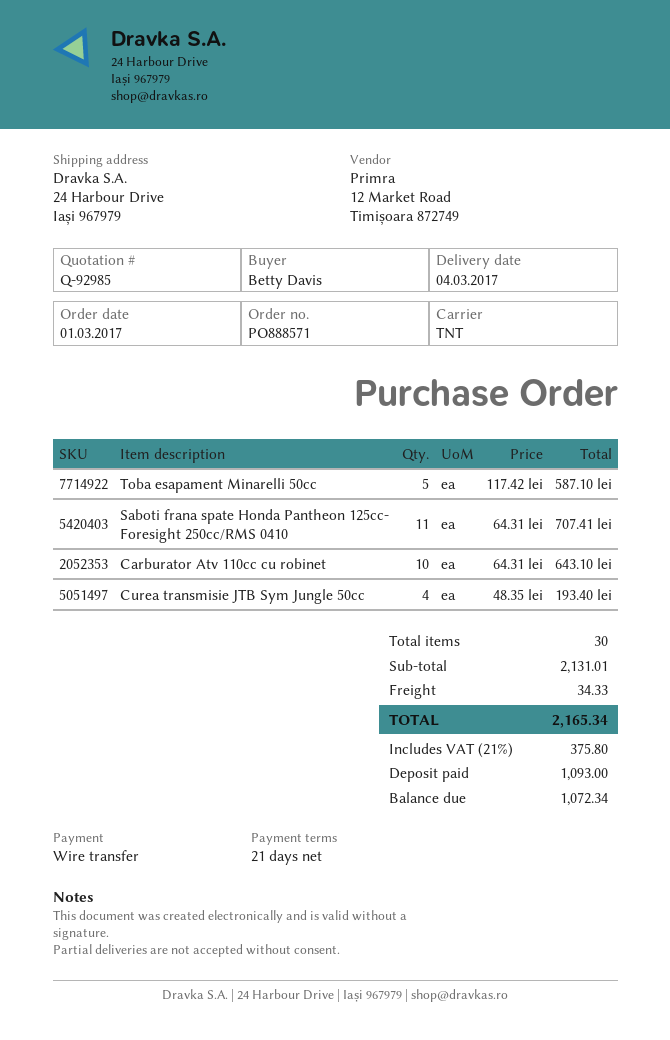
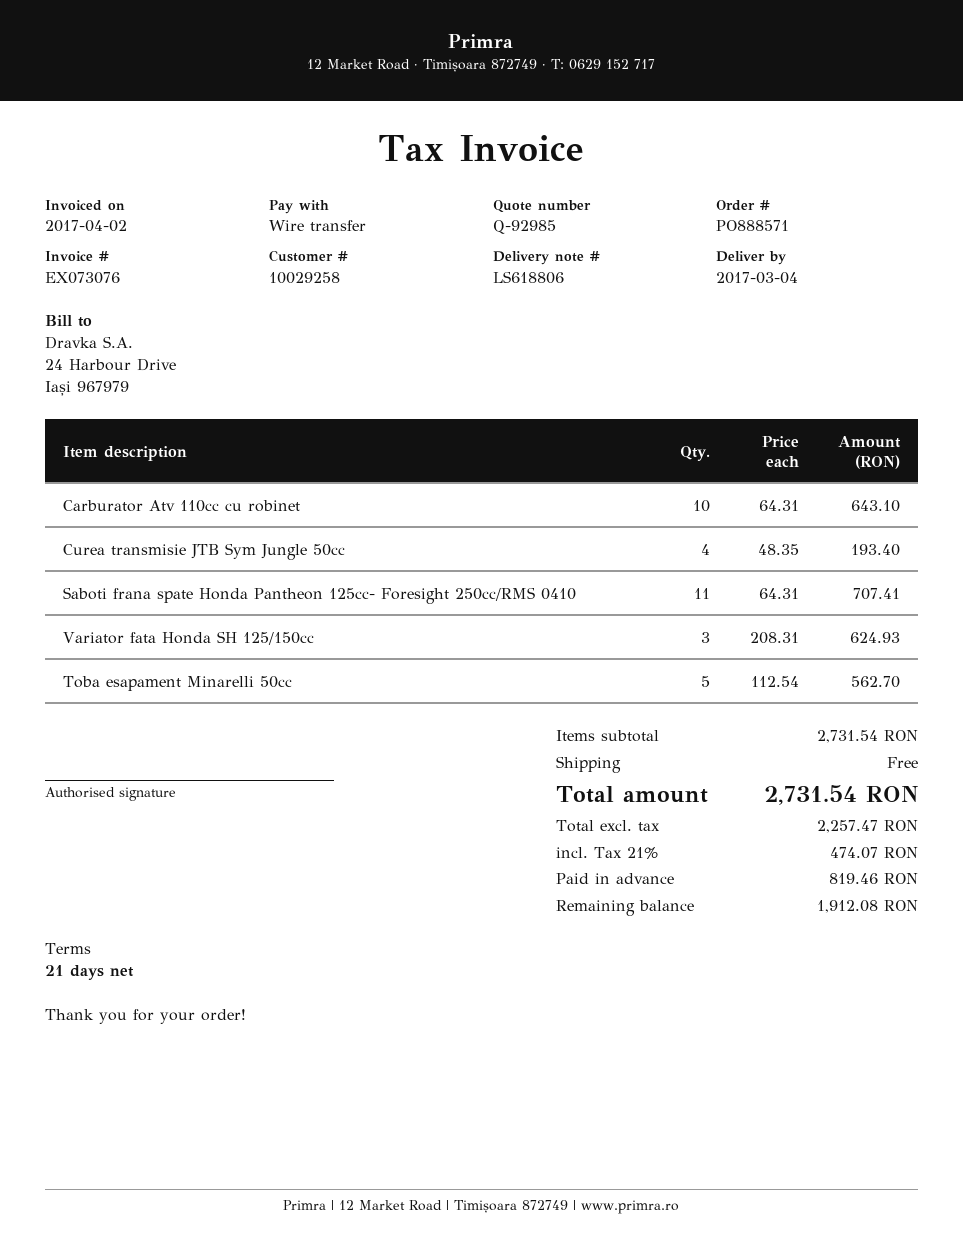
Toba esapament Minarelli 50cc: 5 x 117.42 = 587.10 -> 5 x 112.54 = 562.70
Variator fata Honda SH 125/150cc: none -> 3 x 208.31 = 624.93
subtotal: 2131.01 -> 2731.54
shipping: 34.33 -> 0.00
tax: 21% = 375.80 -> 21% = 474.07
total: 2165.34 -> 2731.54
deposit: 1093.00 -> 819.46
balance: 1072.34 -> 1912.08

